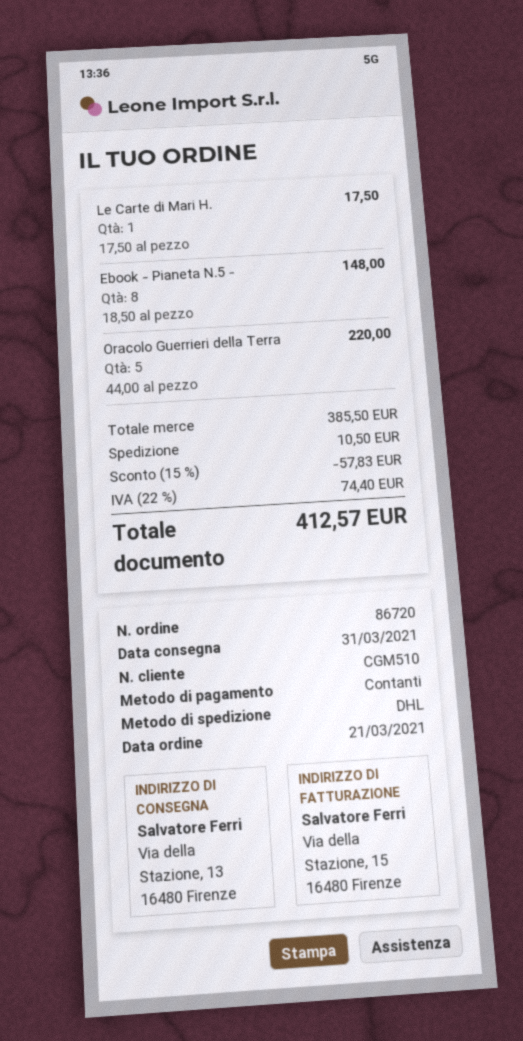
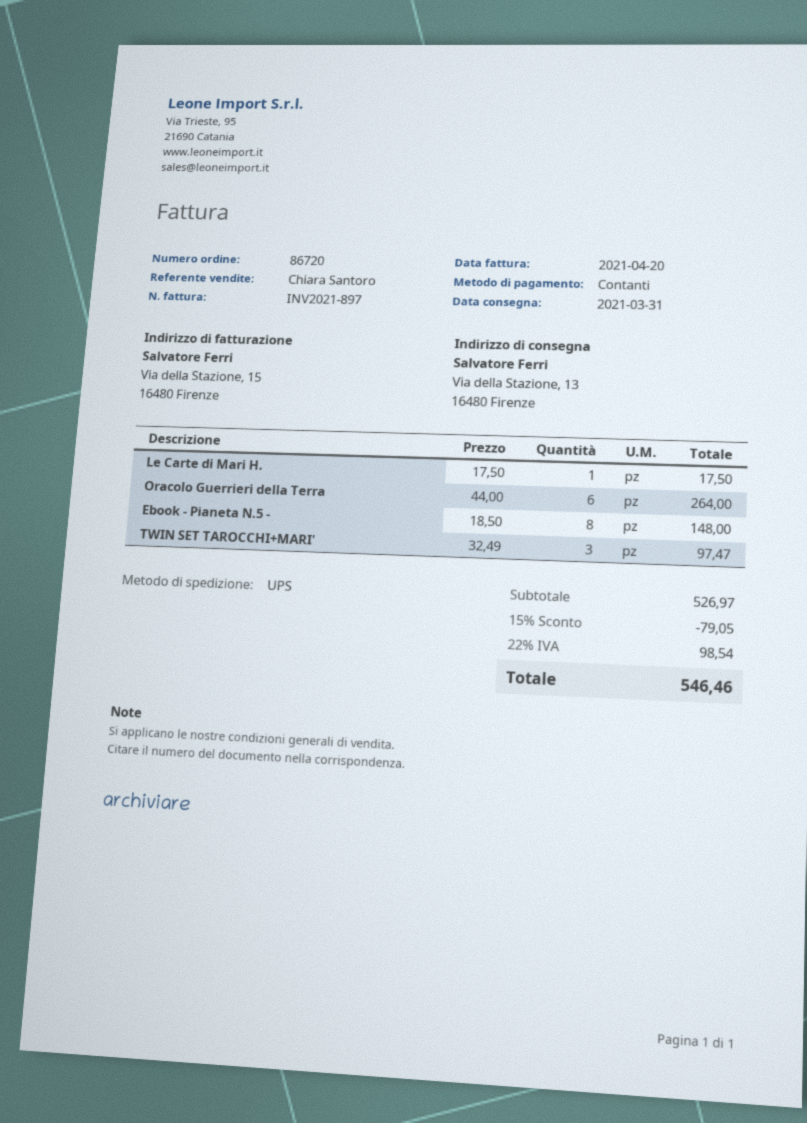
shipping method: DHL -> UPS
Oracolo Guerrieri della Terra: 5 x 44.00 = 220.00 -> 6 x 44.00 = 264.00
TWIN SET TAROCCHI+MARI': none -> 3 x 32.49 = 97.47
subtotal: 385.50 -> 526.97
discount: 15% = 57.83 -> 15% = 79.05
shipping: 10.50 -> none
tax: 22% = 74.40 -> 22% = 98.54
total: 412.57 -> 546.46

